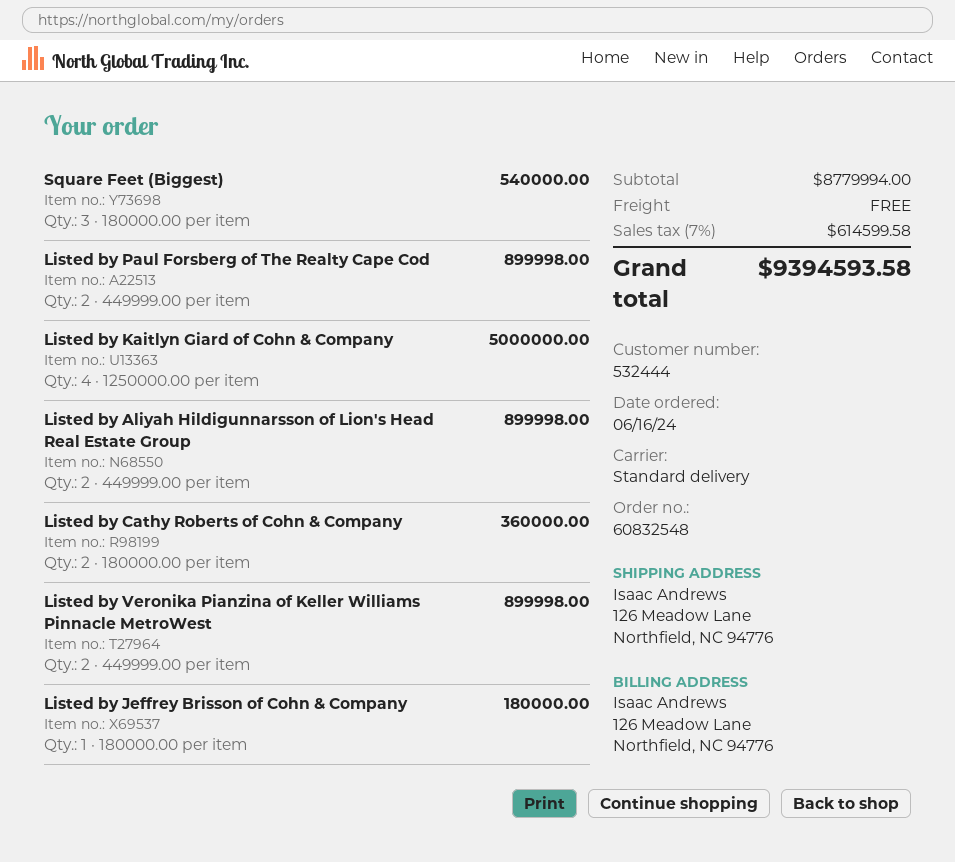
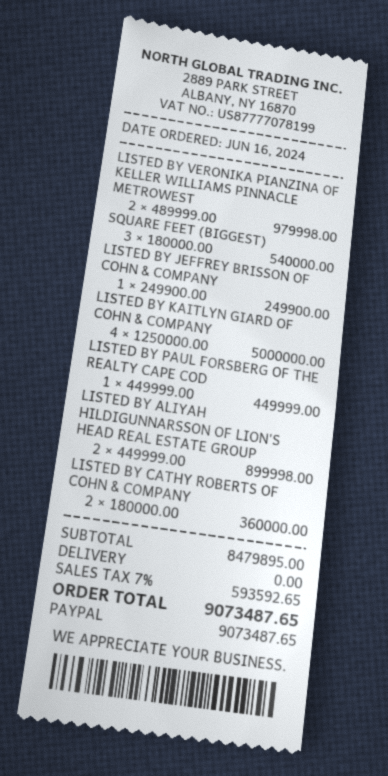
Listed by Paul Forsberg of The Realty Cape Cod: 2 x 449999.00 = 899998.00 -> 1 x 449999.00 = 449999.00
Listed by Veronika Pianzina of Keller Williams Pinnacle MetroWest: 2 x 449999.00 = 899998.00 -> 2 x 489999.00 = 979998.00
Listed by Jeffrey Brisson of Cohn & Company: 1 x 180000.00 = 180000.00 -> 1 x 249900.00 = 249900.00
subtotal: 8779994.00 -> 8479895.00
tax: 7% = 614599.58 -> 7% = 593592.65
total: 9394593.58 -> 9073487.65

